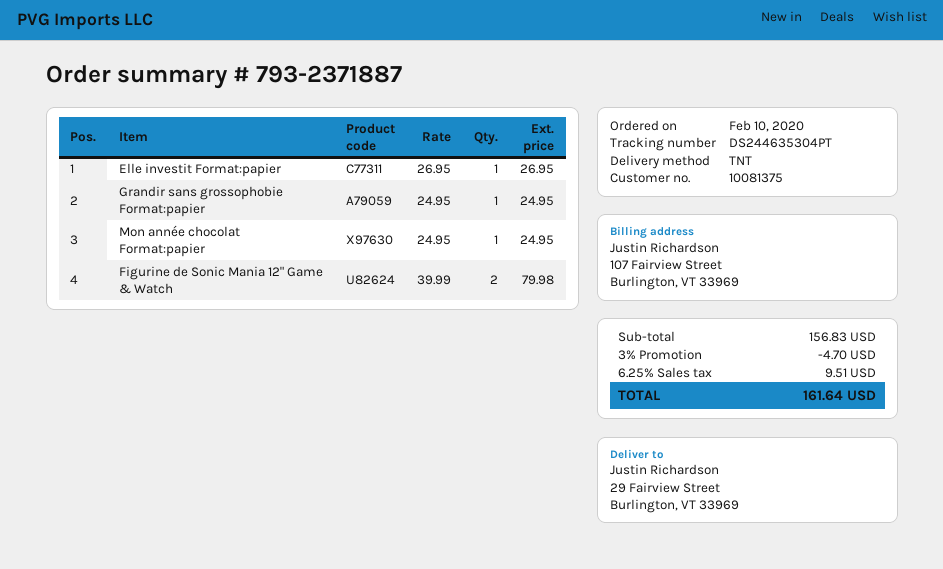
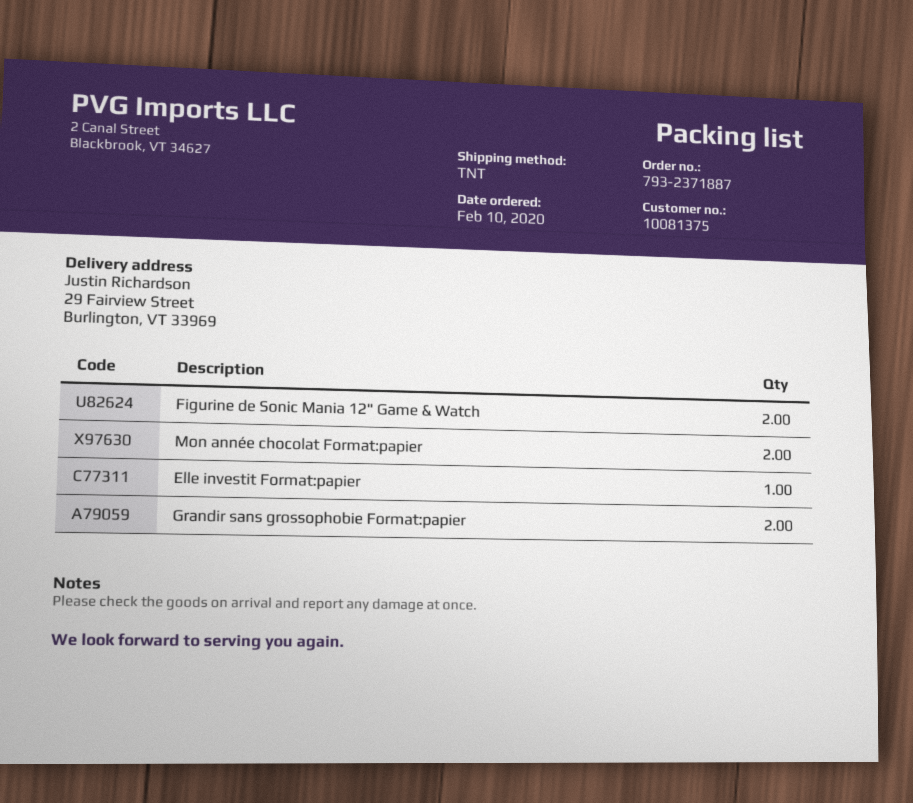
Grandir sans grossophobie Format:papier: 1 -> 2
Mon année chocolat Format:papier: 1 -> 2

